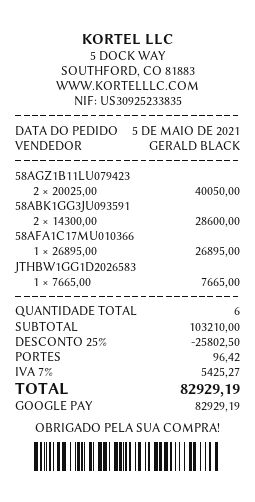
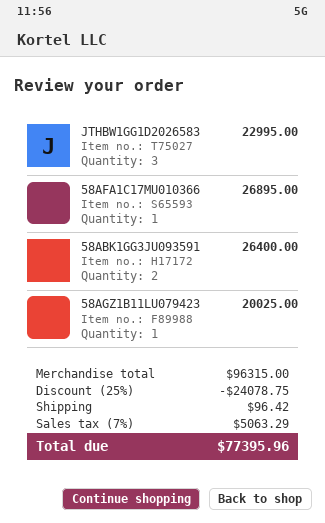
58AGZ1B11LU079423: 2 for 40050.00 -> 1 for 20025.00
58ABK1GG3JU093591: 2 for 28600.00 -> 2 for 26400.00
JTHBW1GG1D2026583: 1 for 7665.00 -> 3 for 22995.00
subtotal: 103210.00 -> 96315.00
discount: 25% = 25802.50 -> 25% = 24078.75
tax: 7% = 5425.27 -> 7% = 5063.29
total: 82929.19 -> 77395.96

